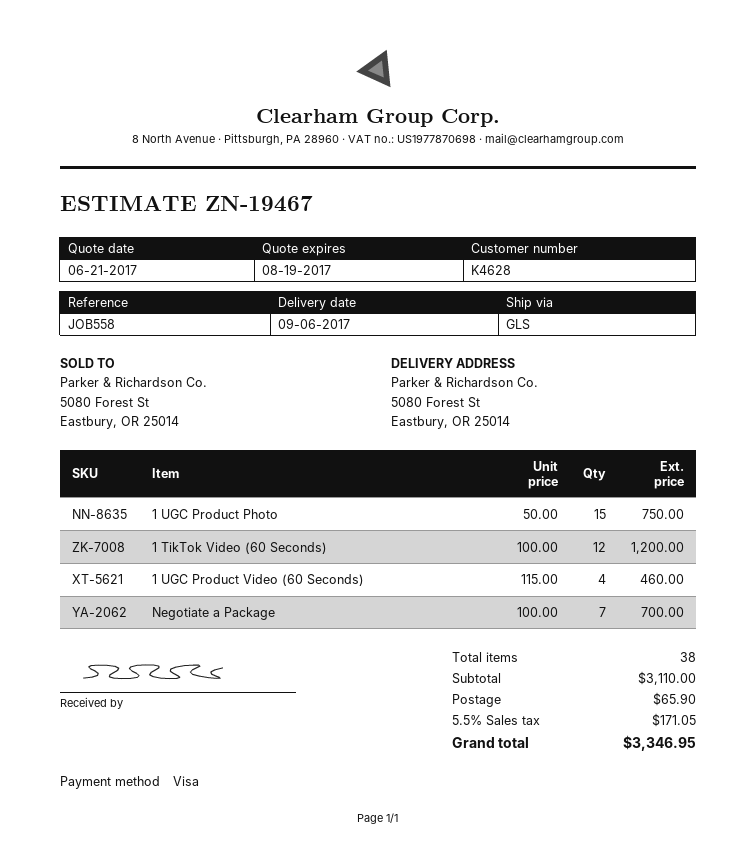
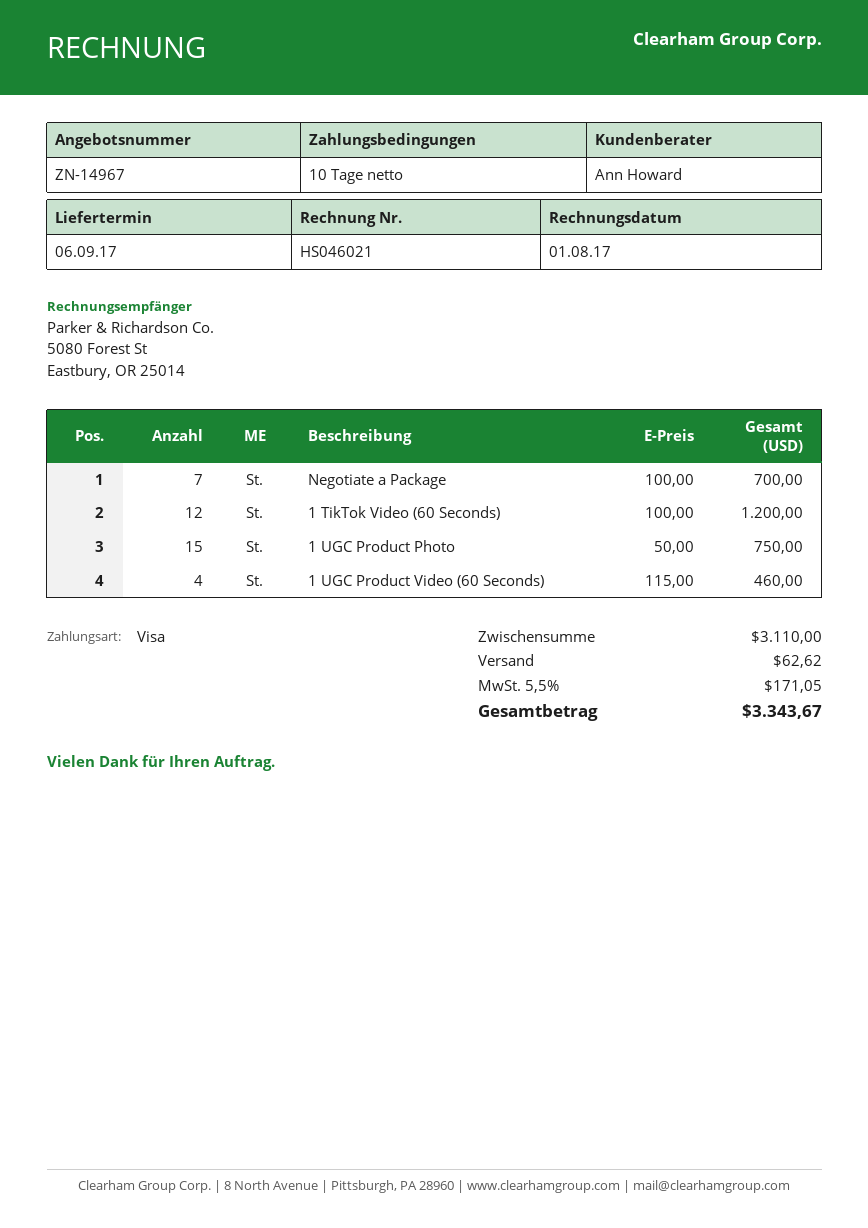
quote number: ZN-19467 -> ZN-14967
shipping: 65.90 -> 62.62
total: 3346.95 -> 3343.67

